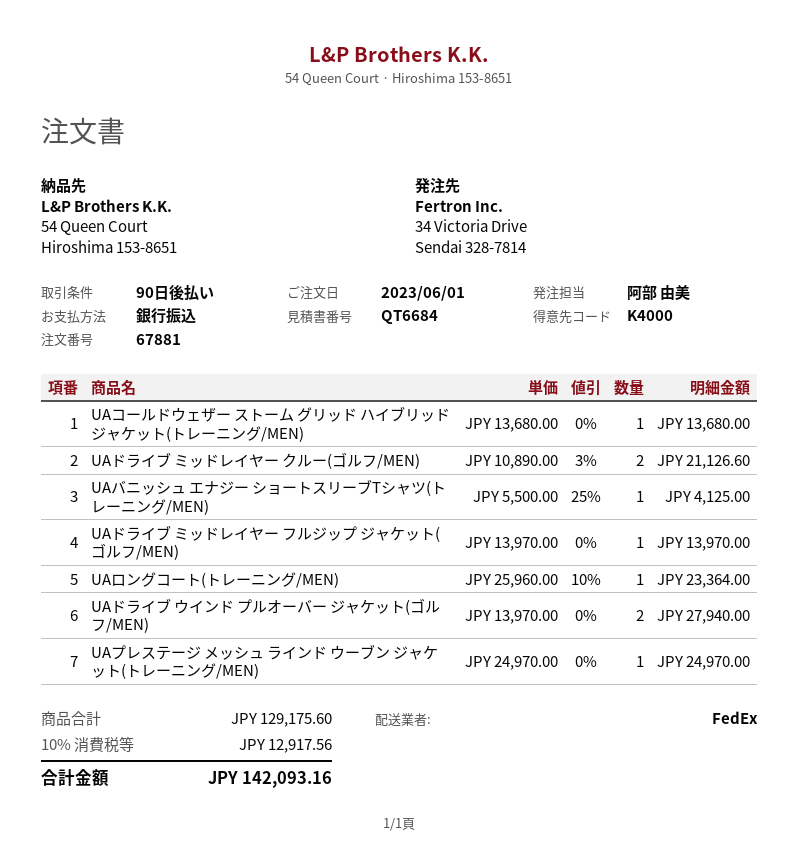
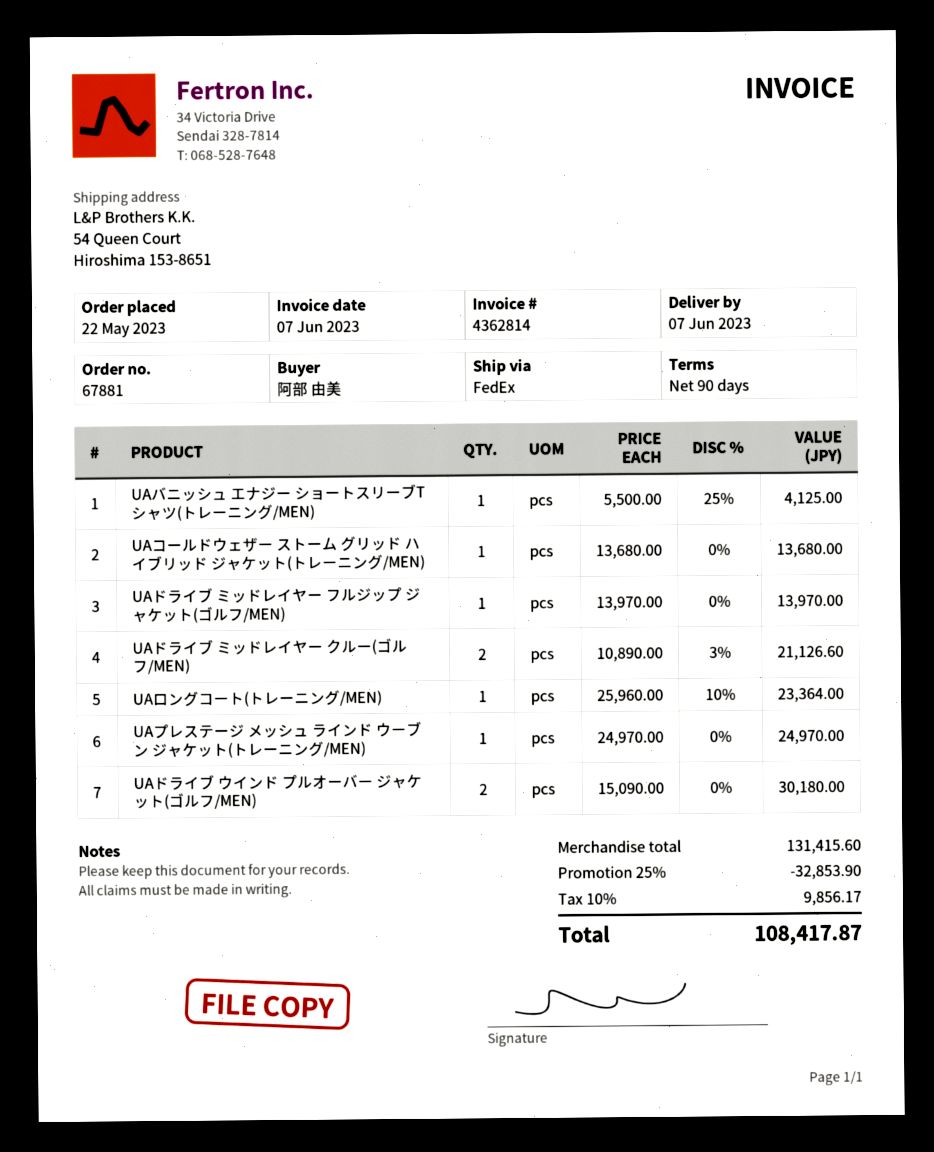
order date: 2023-06-01 -> 2023-05-22
UAドライブ ウインド プルオーバー ジャケット(ゴルフ/MEN): 2 x 13970.00 = 27940.00 -> 2 x 15090.00 = 30180.00
subtotal: 129175.60 -> 131415.60
discount: none -> 25% = 32853.90
tax: 10% = 12917.56 -> 10% = 9856.17
total: 142093.16 -> 108417.87

